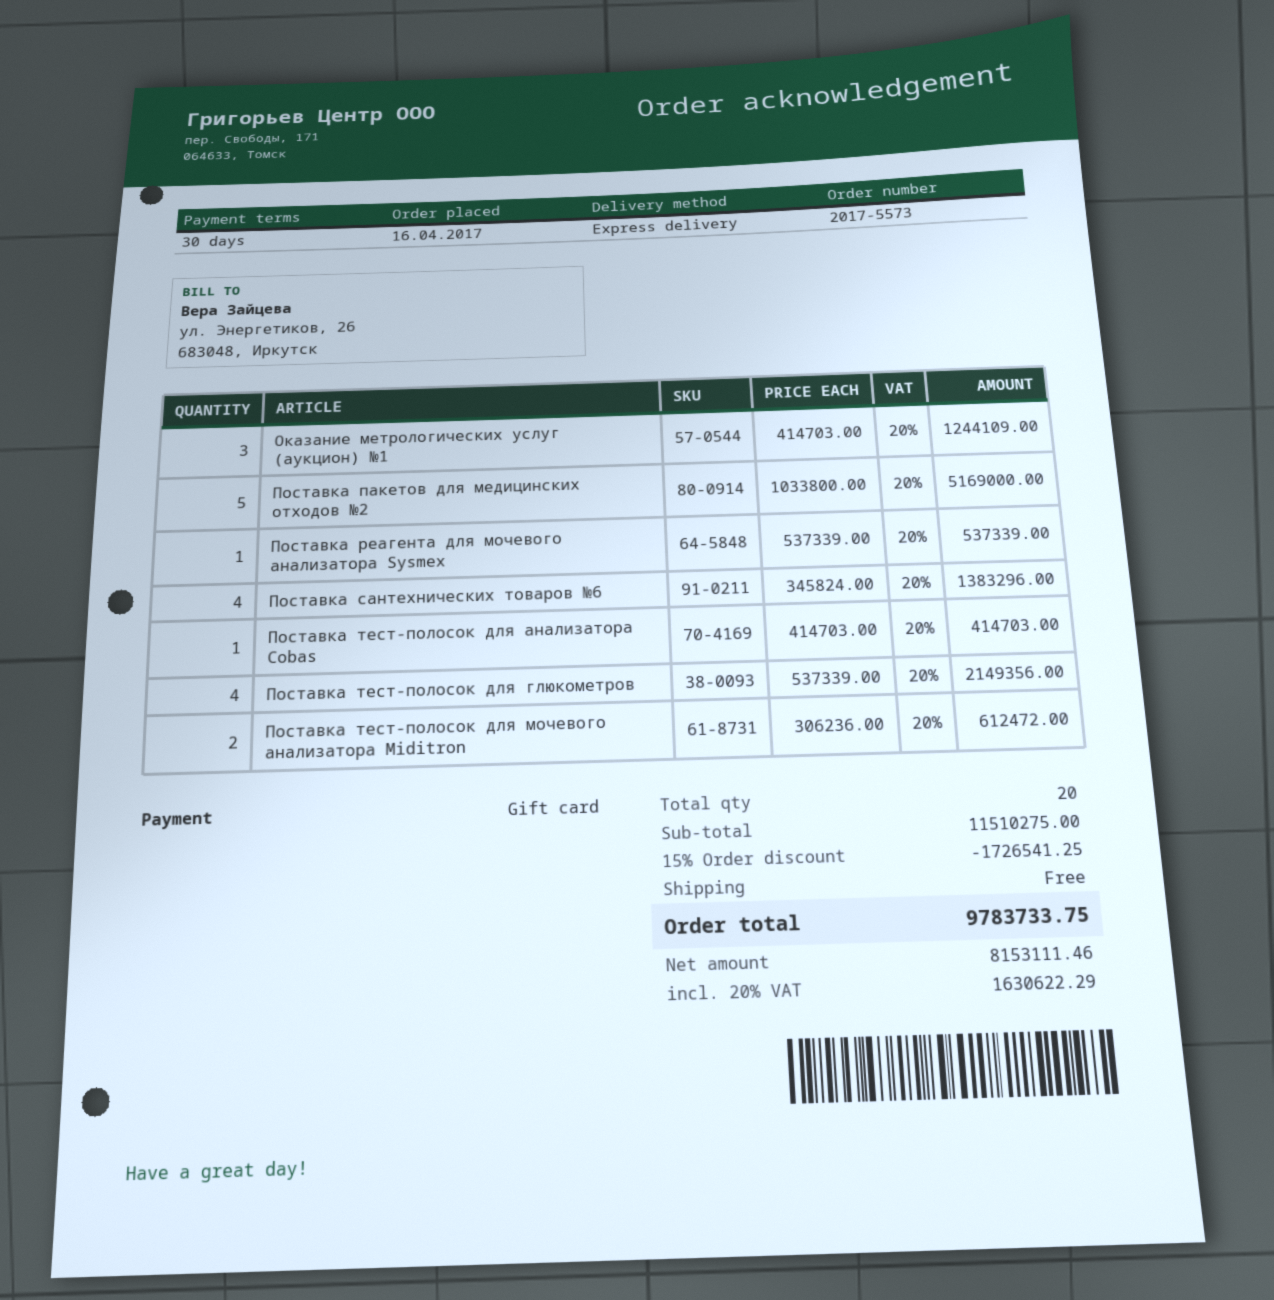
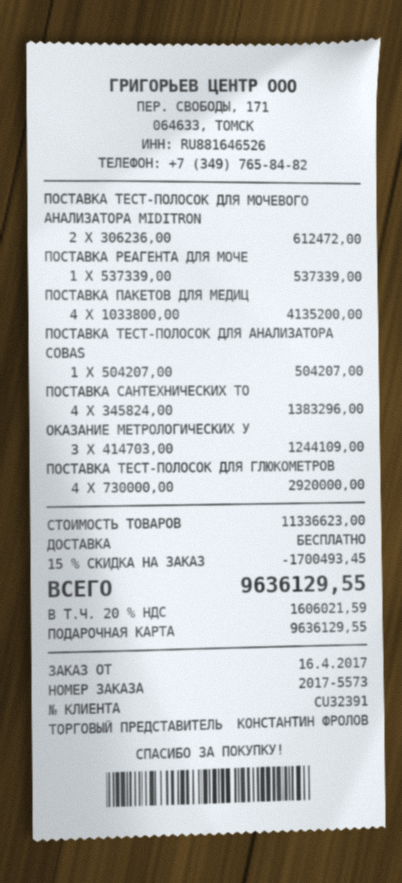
Поставка пакетов для медицинских отходов №2: 5 x 1033800.00 = 5169000.00 -> 4 x 1033800.00 = 4135200.00
Поставка тест-полосок для анализатора Cobas: 1 x 414703.00 = 414703.00 -> 1 x 504207.00 = 504207.00
Поставка тест-полосок для глюкометров: 4 x 537339.00 = 2149356.00 -> 4 x 730000.00 = 2920000.00
subtotal: 11510275.00 -> 11336623.00
discount: 15% = 1726541.25 -> 15% = 1700493.45
tax: 20% = 1630622.29 -> 20% = 1606021.59
total: 9783733.75 -> 9636129.55

